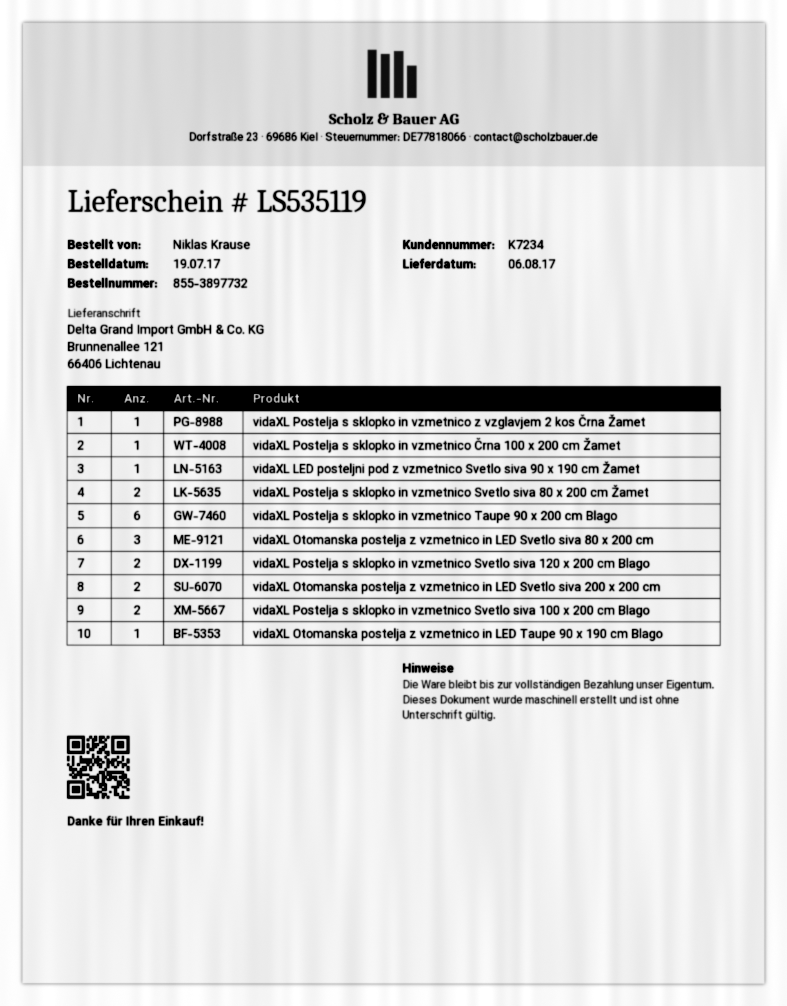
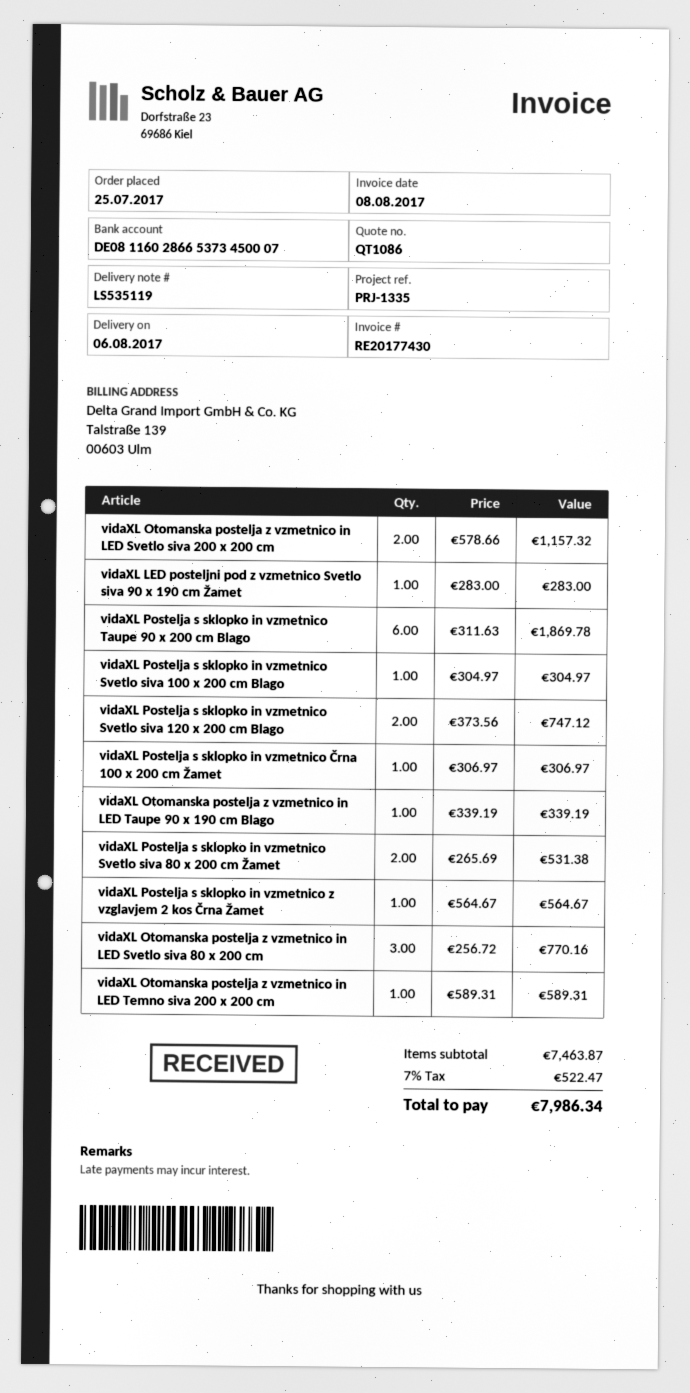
order date: 2017-07-19 -> 2017-07-25
vidaXL Postelja s sklopko in vzmetnico Svetlo siva 100 x 200 cm Blago: 2 -> 1
vidaXL Otomanska postelja z vzmetnico in LED Temno siva 200 x 200 cm: none -> 1

